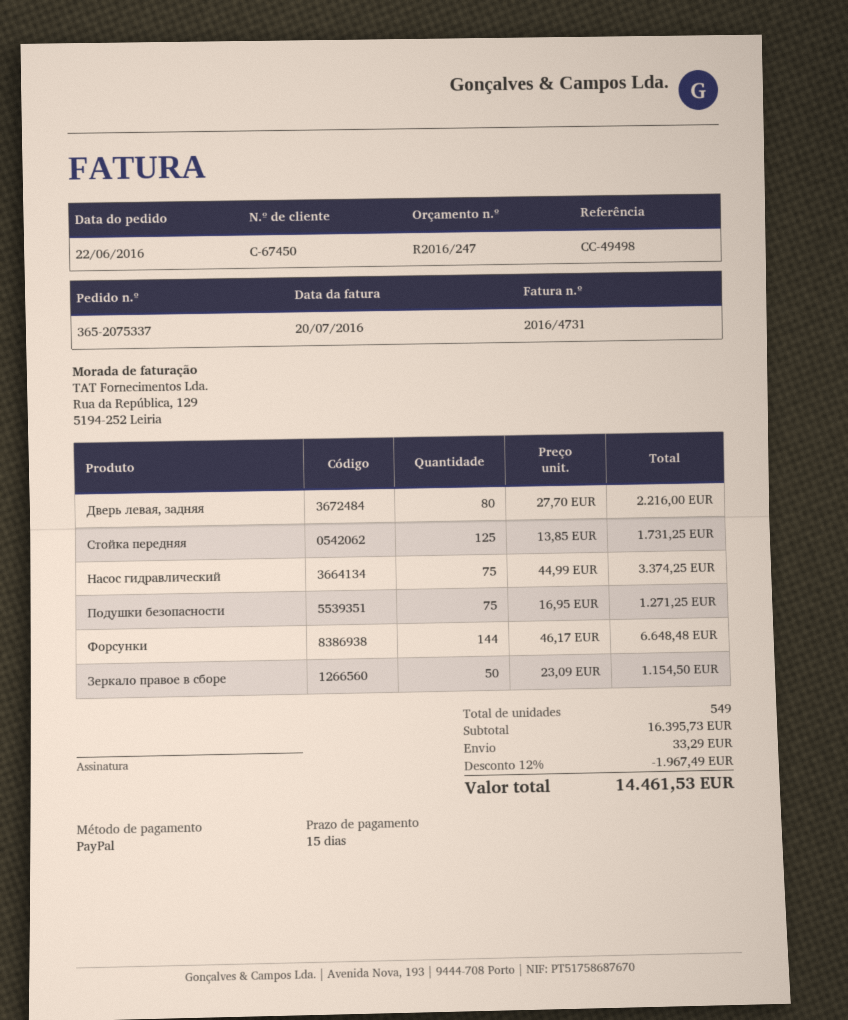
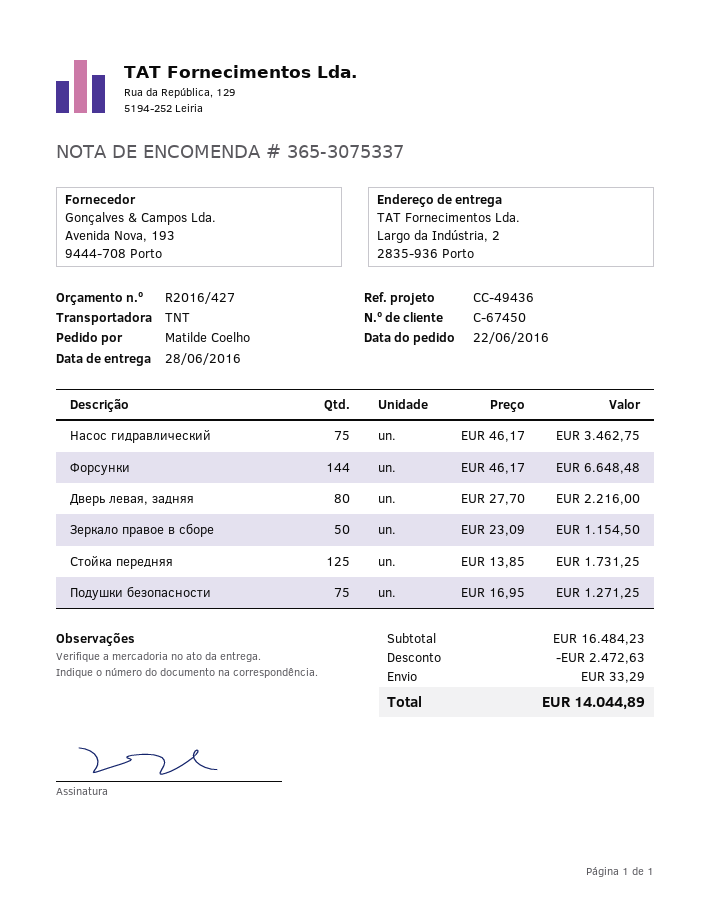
quote number: R2016/247 -> R2016/427
order number: 365-2075337 -> 365-3075337
reference: CC-49498 -> CC-49436
Насос гидравлический: 75 x 44.99 = 3374.25 -> 75 x 46.17 = 3462.75
subtotal: 16395.73 -> 16484.23
discount: 1967.49 -> 2472.63
total: 14461.53 -> 14044.89

